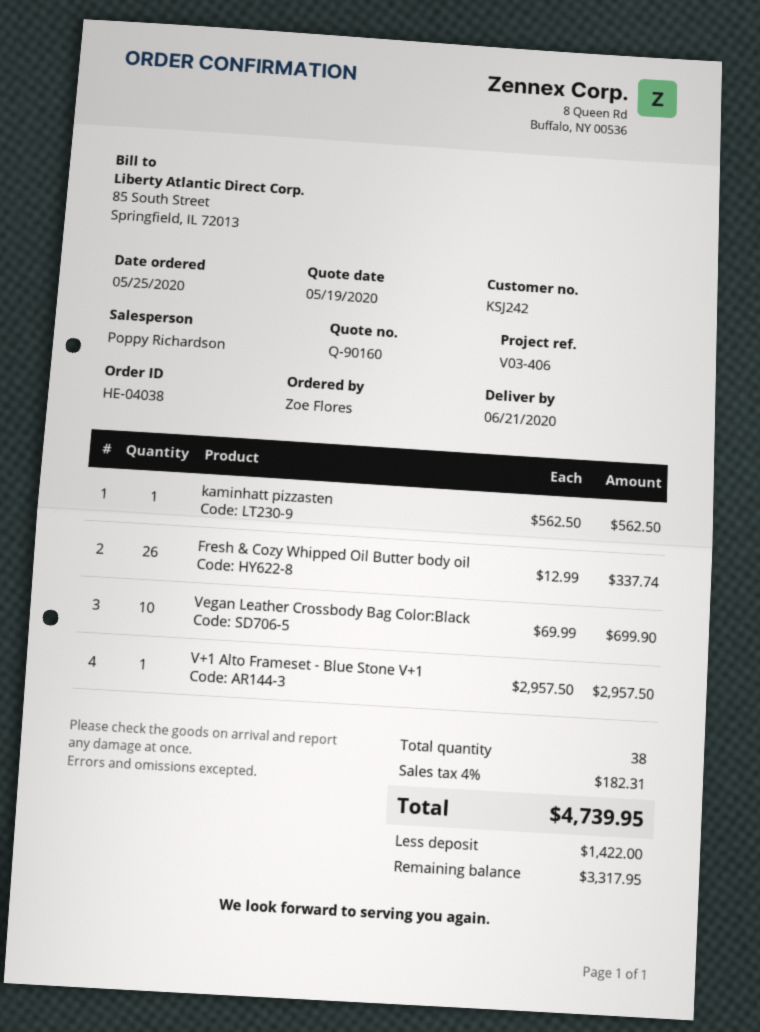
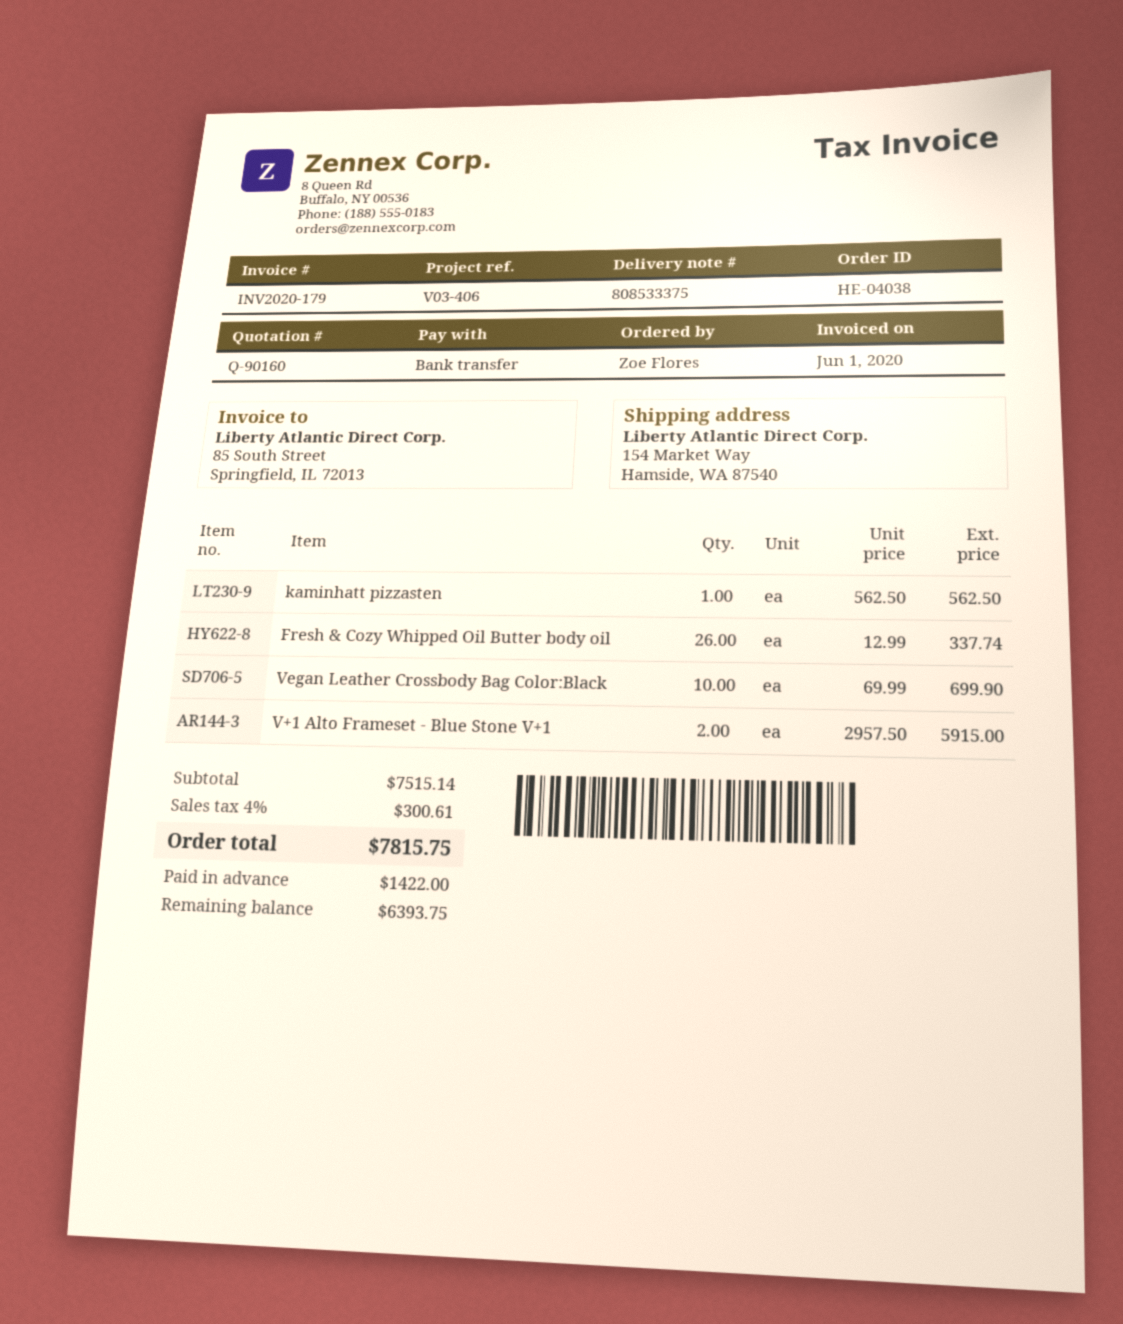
V+1 Alto Frameset - Blue Stone V+1: 1 x 2957.50 = 2957.50 -> 2 x 2957.50 = 5915.00
tax: 4% = 182.31 -> 4% = 300.61
total: 4739.95 -> 7815.75
balance: 3317.95 -> 6393.75

